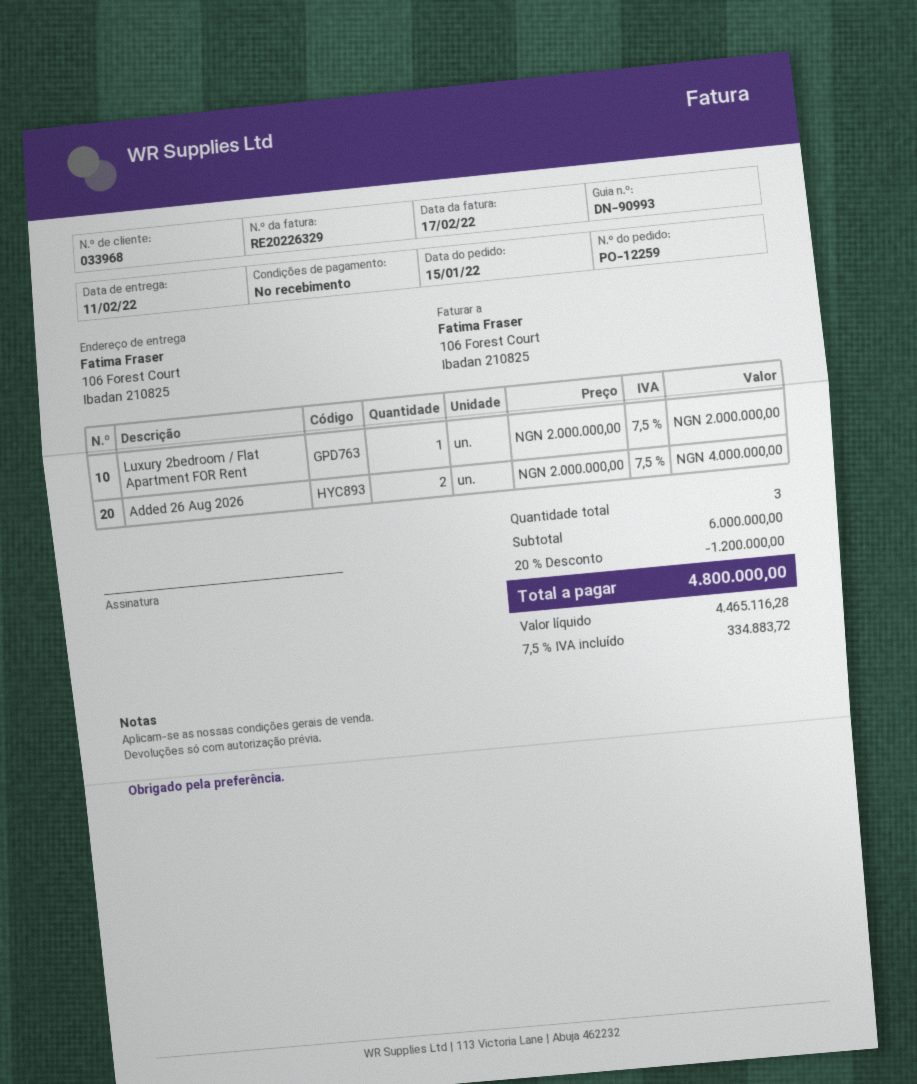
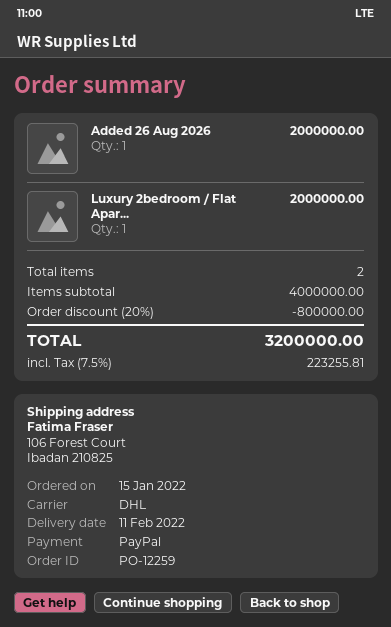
Added 26 Aug 2026: 2 for 4000000.00 -> 1 for 2000000.00
total quantity: 3 -> 2
subtotal: 6000000.00 -> 4000000.00
discount: 20% = 1200000.00 -> 20% = 800000.00
tax: 7.5% = 334883.72 -> 7.5% = 223255.81
total: 4800000.00 -> 3200000.00

